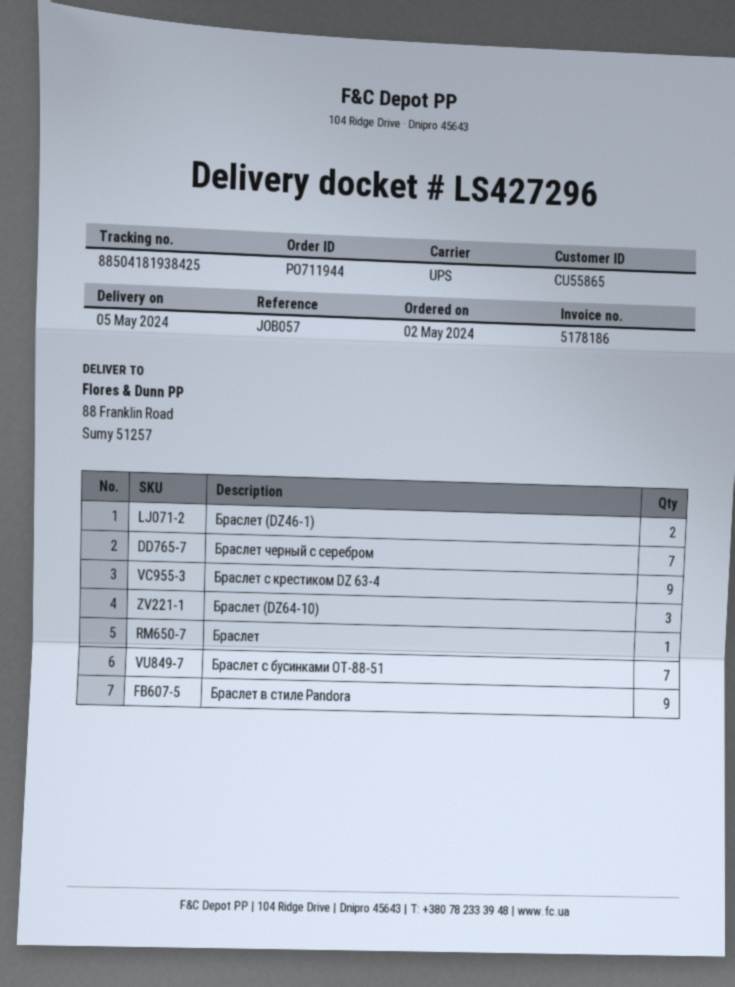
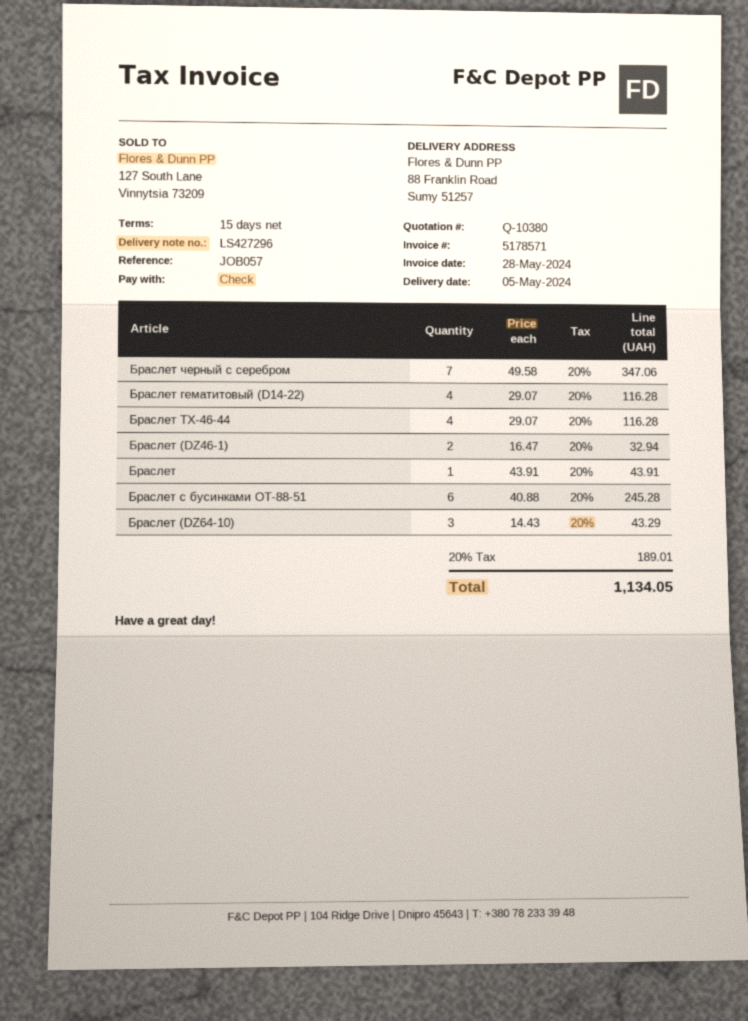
invoice number: 5178186 -> 5178571
Браслет с крестиком DZ 63-4: 9 -> none
Браслет с бусинками ОТ-88-51: 7 -> 6
Браслет в стиле Pandora: 9 -> none
Браслет гематитовый (D14-22): none -> 4
Браслет ТХ-46-44: none -> 4

